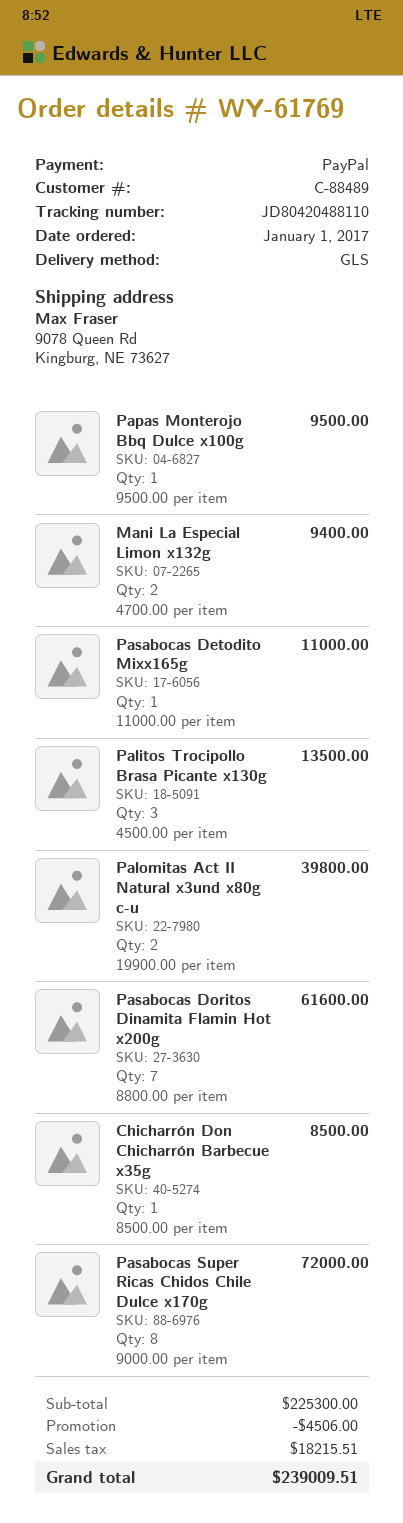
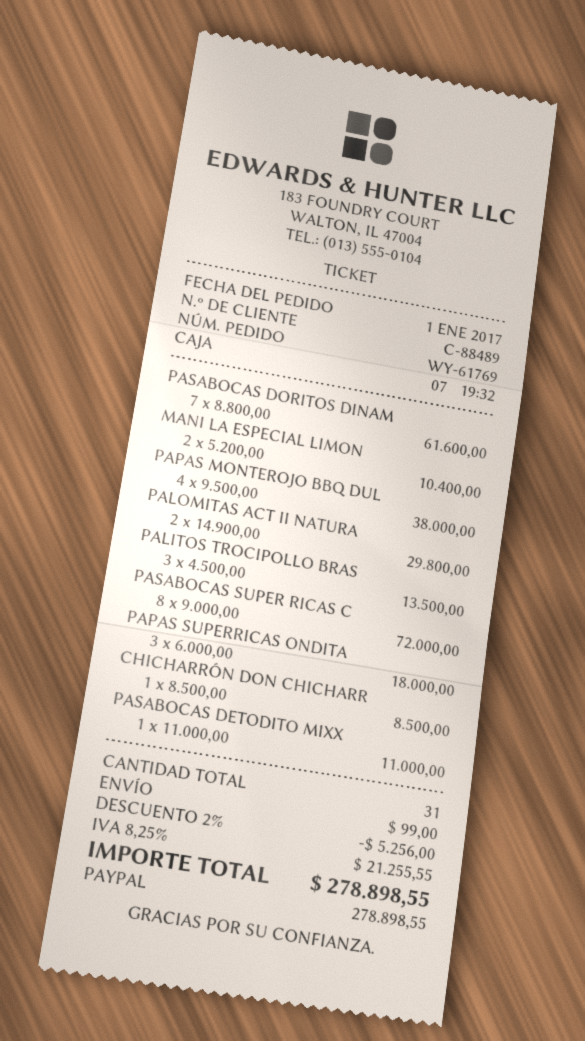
Papas Monterojo Bbq Dulce x100g: 1 x 9500.00 = 9500.00 -> 4 x 9500.00 = 38000.00
Mani La Especial Limon x132g: 2 x 4700.00 = 9400.00 -> 2 x 5200.00 = 10400.00
Palomitas Act II Natural x3und x80g c-u: 2 x 19900.00 = 39800.00 -> 2 x 14900.00 = 29800.00
PAPAS SUPERRICAS ONDITA: none -> 3 x 6000.00 = 18000.00
discount: 4506.00 -> 5256.00
shipping: none -> 99.00
tax: 18215.51 -> 21255.55
total: 239009.51 -> 278898.55

